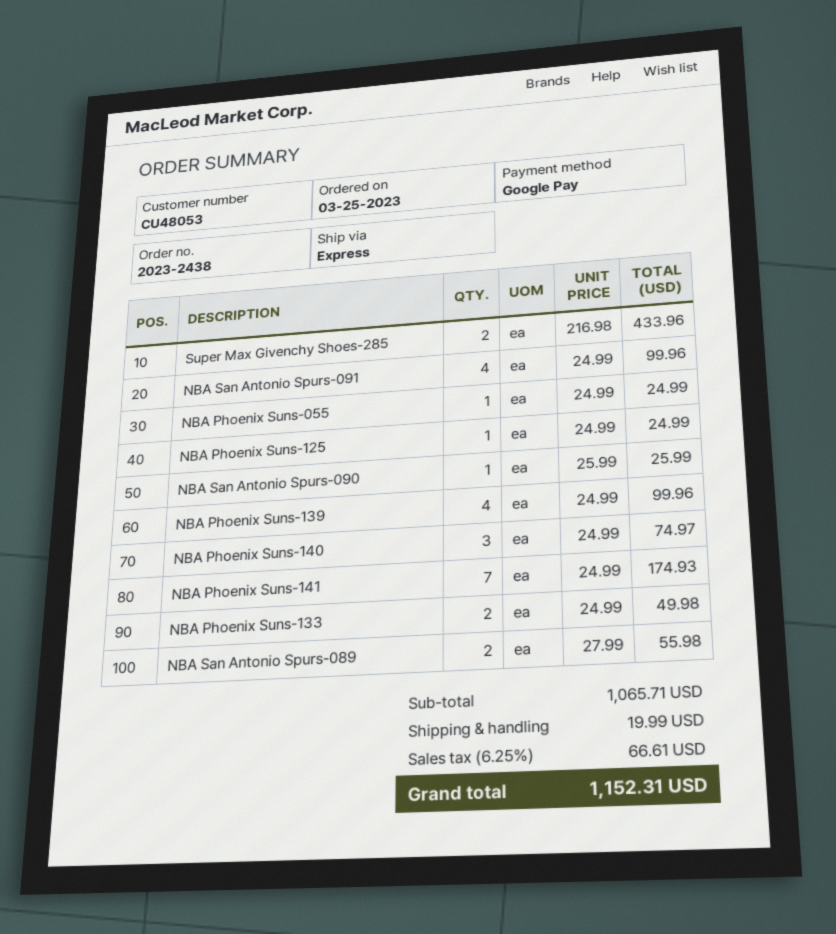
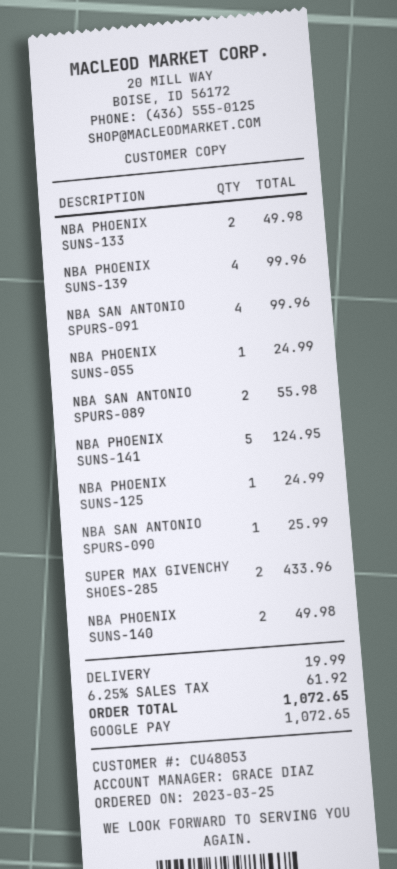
NBA Phoenix Suns-140: 3 for 74.97 -> 2 for 49.98
NBA Phoenix Suns-141: 7 for 174.93 -> 5 for 124.95
tax: 6.25% = 66.61 -> 6.25% = 61.92
total: 1152.31 -> 1072.65

